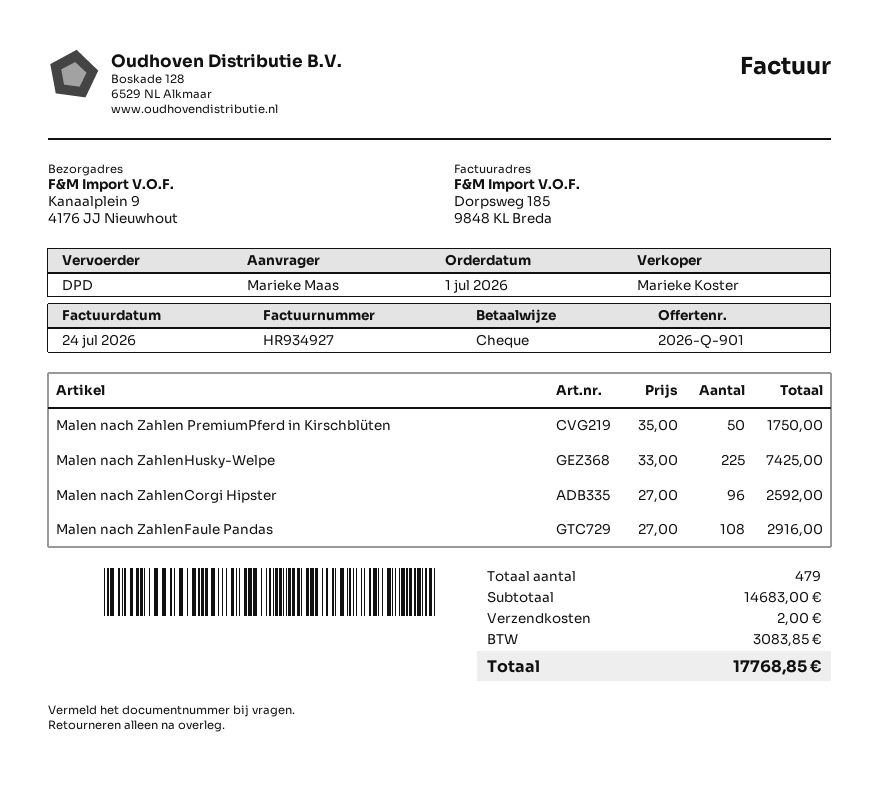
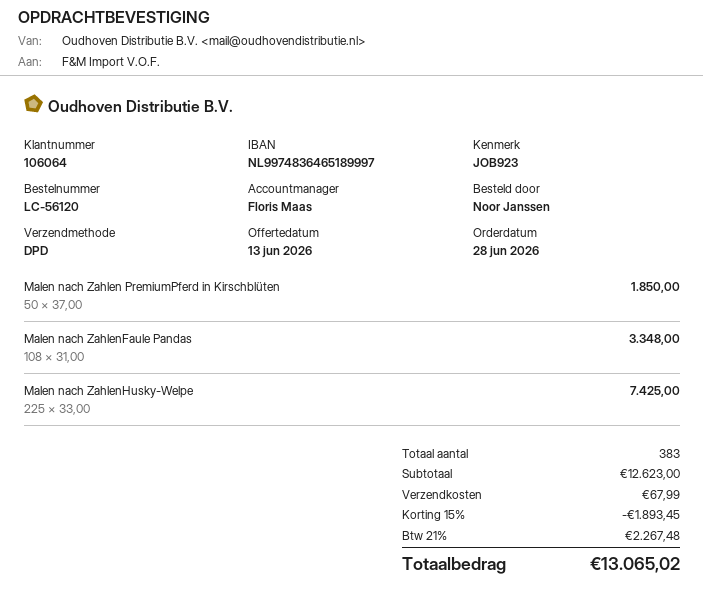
order date: 2026-07-01 -> 2026-06-28
ordered by: Marieke Maas -> Noor Janssen
sales rep: Marieke Koster -> Floris Maas
Malen nach Zahlen PremiumPferd in Kirschblüten: 50 x 35.00 = 1750.00 -> 50 x 37.00 = 1850.00
Malen nach ZahlenCorgi Hipster: 96 x 27.00 = 2592.00 -> none
Malen nach ZahlenFaule Pandas: 108 x 27.00 = 2916.00 -> 108 x 31.00 = 3348.00
total quantity: 479 -> 383
subtotal: 14683.00 -> 12623.00
discount: none -> 15% = 1893.45
shipping: 2.00 -> 67.99
tax: 3083.85 -> 2267.48
total: 17768.85 -> 13065.02

